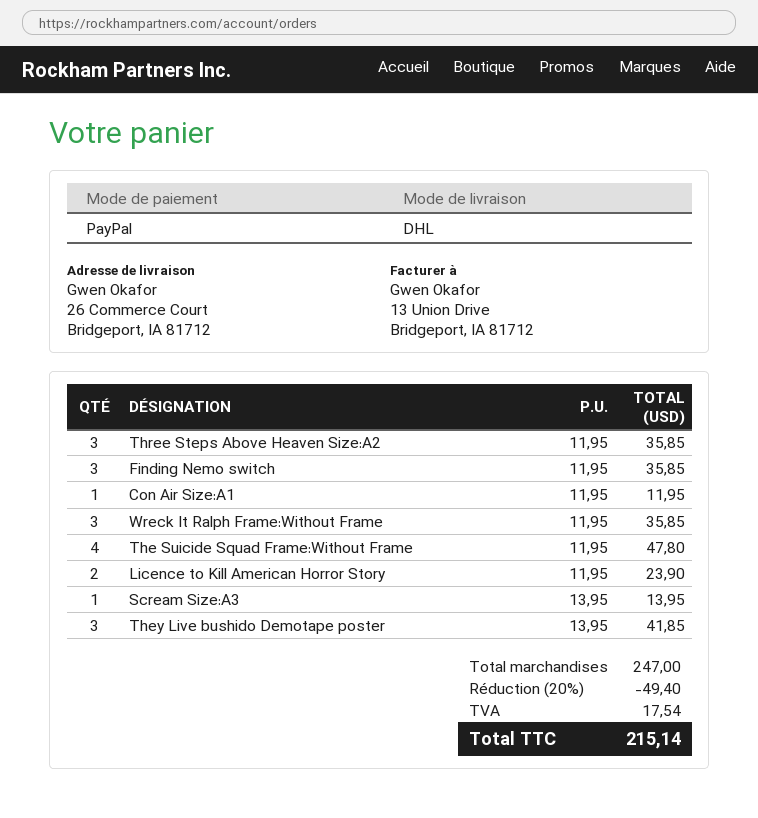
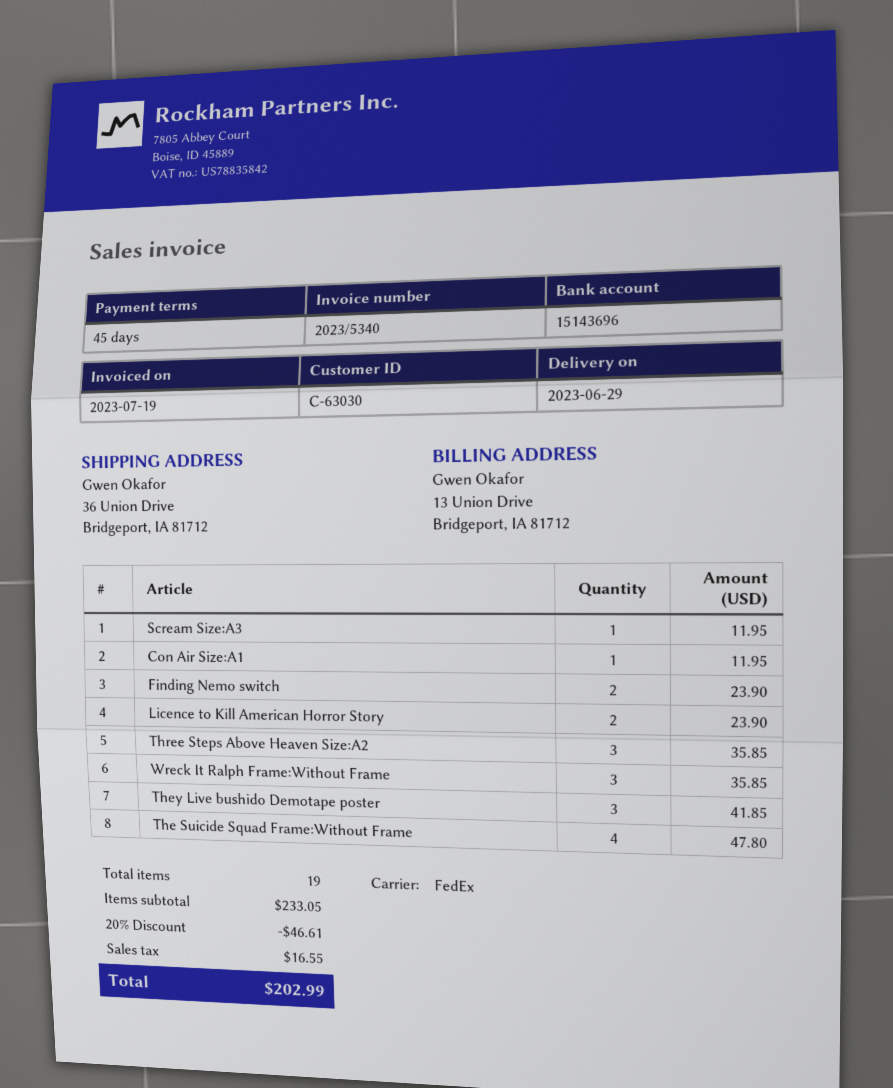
shipping method: DHL -> FedEx
ship to: 26 Commerce Court, Bridgeport, IA 81712 -> 36 Union Drive, Bridgeport, IA 81712
Finding Nemo switch: 3 for 35.85 -> 2 for 23.90
Scream Size:A3: 1 for 13.95 -> 1 for 11.95
subtotal: 247.00 -> 233.05
discount: 20% = 49.40 -> 20% = 46.61
tax: 17.54 -> 16.55
total: 215.14 -> 202.99

